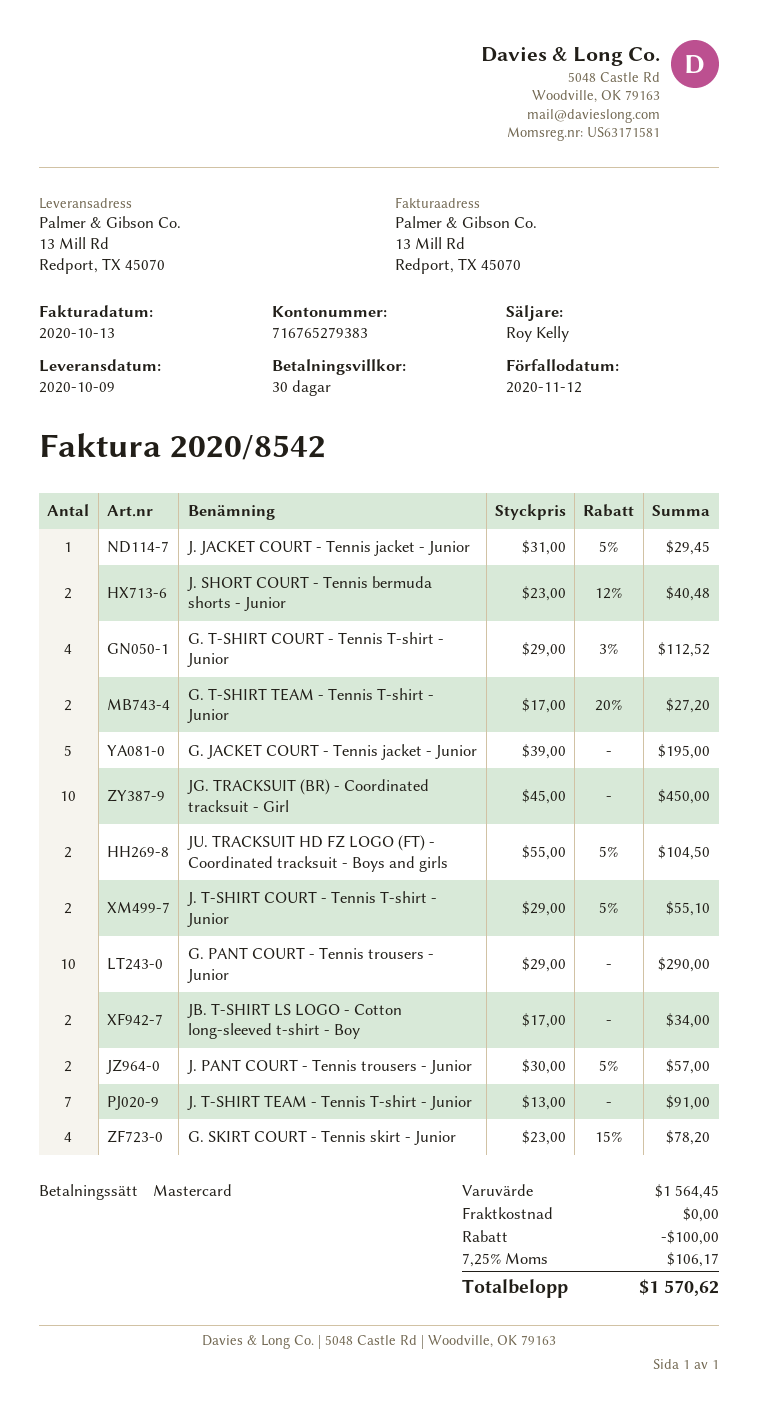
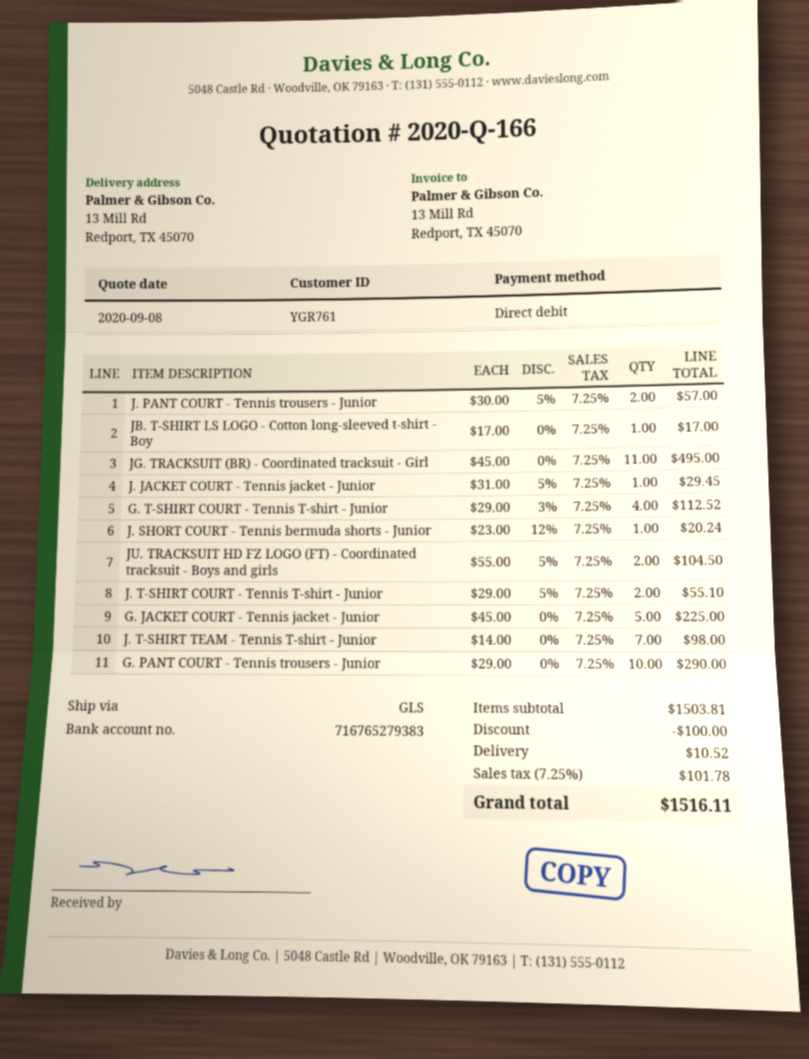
payment method: Mastercard -> direct debit
J. SHORT COURT - Tennis bermuda shorts - Junior: 2 x 23.00 - 12% = 40.48 -> 1 x 23.00 - 12% = 20.24
G. T-SHIRT TEAM - Tennis T-shirt - Junior: 2 x 17.00 - 20% = 27.20 -> none
G. JACKET COURT - Tennis jacket - Junior: 5 x 39.00 = 195.00 -> 5 x 45.00 = 225.00
JG. TRACKSUIT (BR) - Coordinated tracksuit - Girl: 10 x 45.00 = 450.00 -> 11 x 45.00 = 495.00
JB. T-SHIRT LS LOGO - Cotton long-sleeved t-shirt - Boy: 2 x 17.00 = 34.00 -> 1 x 17.00 = 17.00
J. T-SHIRT TEAM - Tennis T-shirt - Junior: 7 x 13.00 = 91.00 -> 7 x 14.00 = 98.00
G. SKIRT COURT - Tennis skirt - Junior: 4 x 23.00 - 15% = 78.20 -> none
subtotal: 1564.45 -> 1503.81
shipping: 0.00 -> 10.52
tax: 7.25% = 106.17 -> 7.25% = 101.78
total: 1570.62 -> 1516.11

